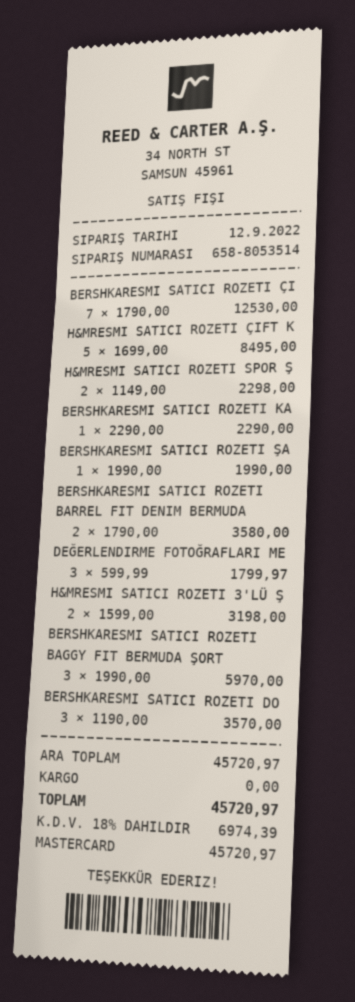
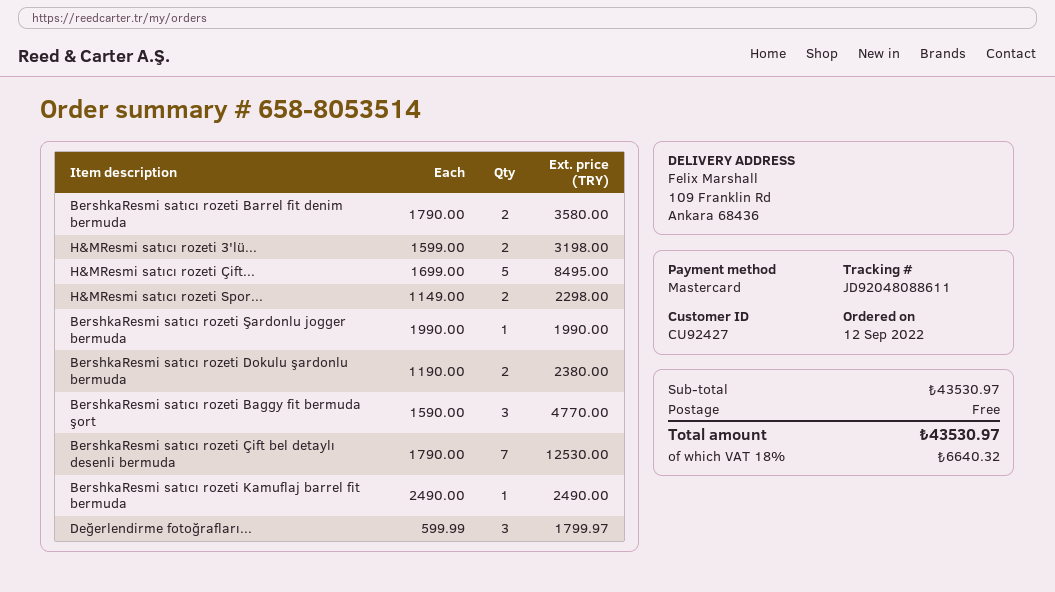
BERSHKARESMI SATICI ROZETI KA: 1 x 2290.00 = 2290.00 -> 1 x 2490.00 = 2490.00
BERSHKARESMI SATICI ROZETI BAGGY FIT BERMUDA ŞORT: 3 x 1990.00 = 5970.00 -> 3 x 1590.00 = 4770.00
BERSHKARESMI SATICI ROZETI DO: 3 x 1190.00 = 3570.00 -> 2 x 1190.00 = 2380.00
subtotal: 45720.97 -> 43530.97
tax: 18% = 6974.39 -> 18% = 6640.32
total: 45720.97 -> 43530.97

